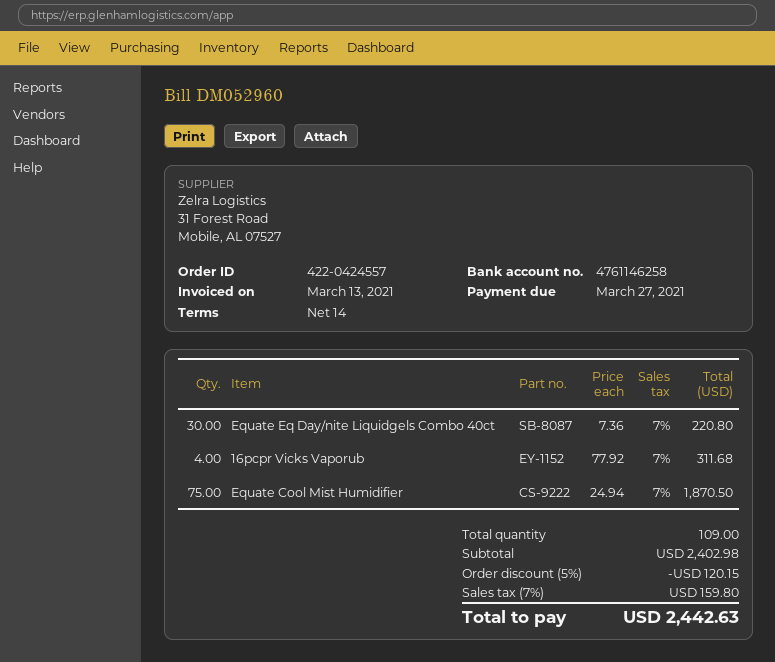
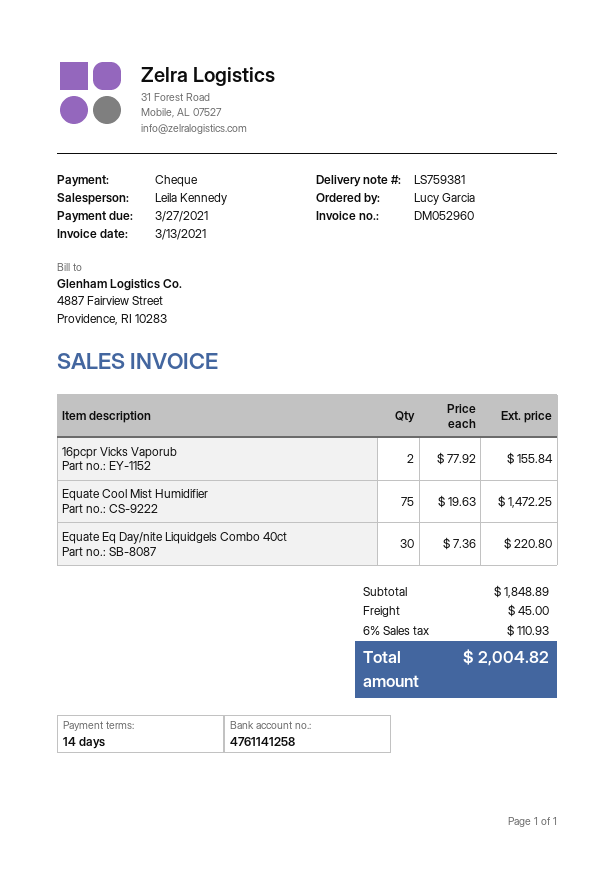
bank account: 4761146258 -> 4761141258
16pcpr Vicks Vaporub: 4 x 77.92 = 311.68 -> 2 x 77.92 = 155.84
Equate Cool Mist Humidifier: 75 x 24.94 = 1870.50 -> 75 x 19.63 = 1472.25
subtotal: 2402.98 -> 1848.89
discount: 5% = 120.15 -> none
shipping: none -> 45.00
tax: 7% = 159.80 -> 6% = 110.93
total: 2442.63 -> 2004.82

